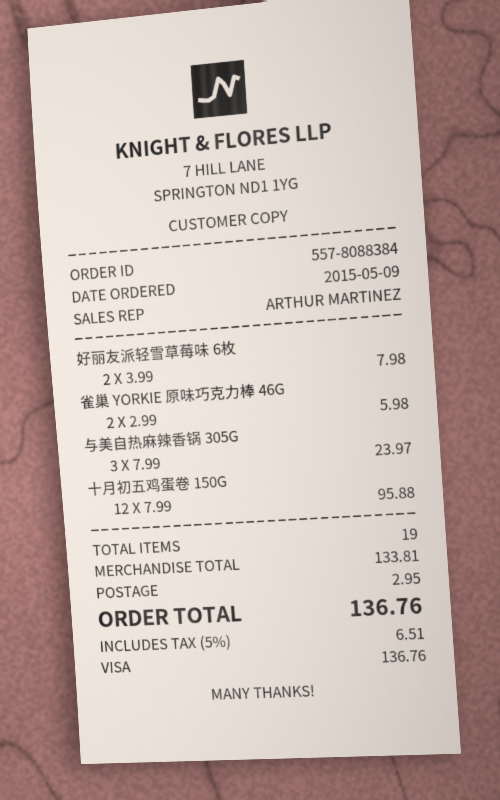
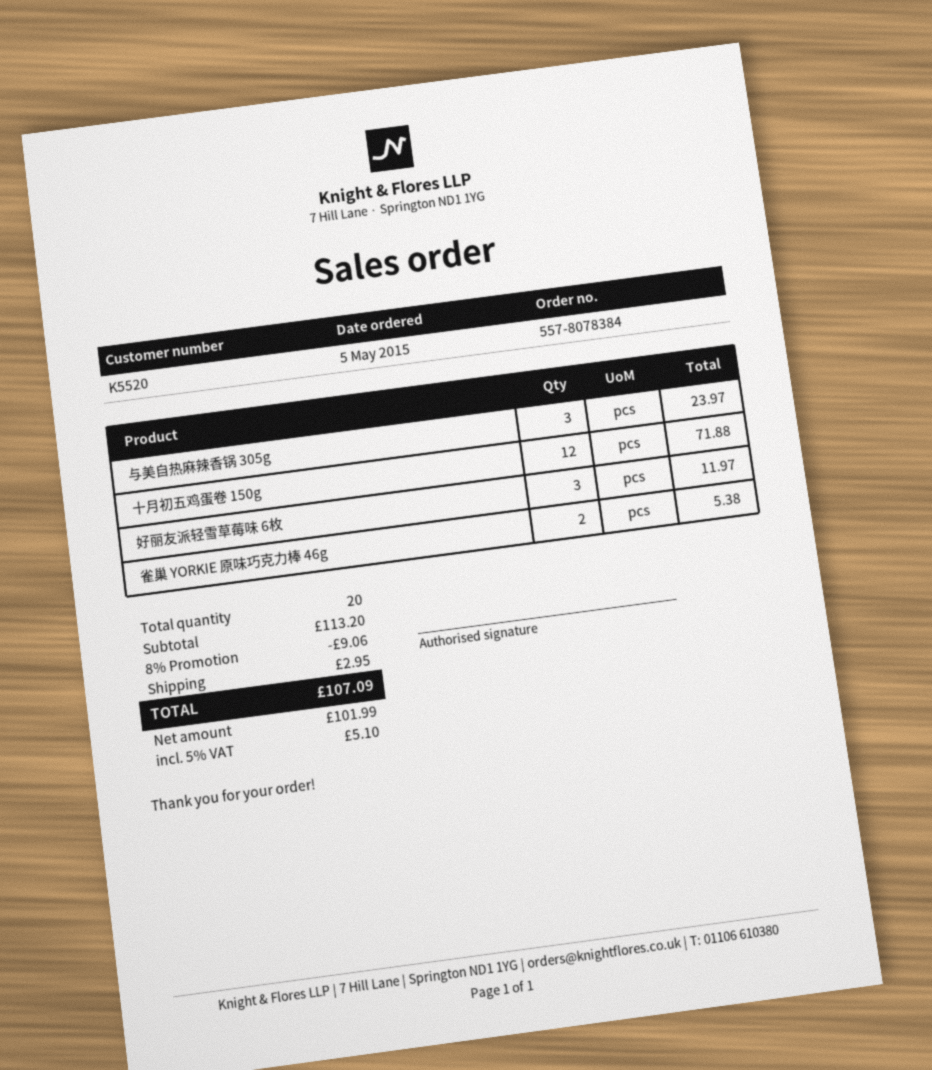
order number: 557-8088384 -> 557-8078384
order date: 2015-05-09 -> 2015-05-05
好丽友派轻雪草莓味 6枚: 2 for 7.98 -> 3 for 11.97
雀巢 YORKIE 原味巧克力棒 46G: 2 for 5.98 -> 2 for 5.38
十月初五鸡蛋卷 150G: 12 for 95.88 -> 12 for 71.88
total quantity: 19 -> 20
subtotal: 133.81 -> 113.20
discount: none -> 8% = 9.06
tax: 5% = 6.51 -> 5% = 5.10
total: 136.76 -> 107.09

